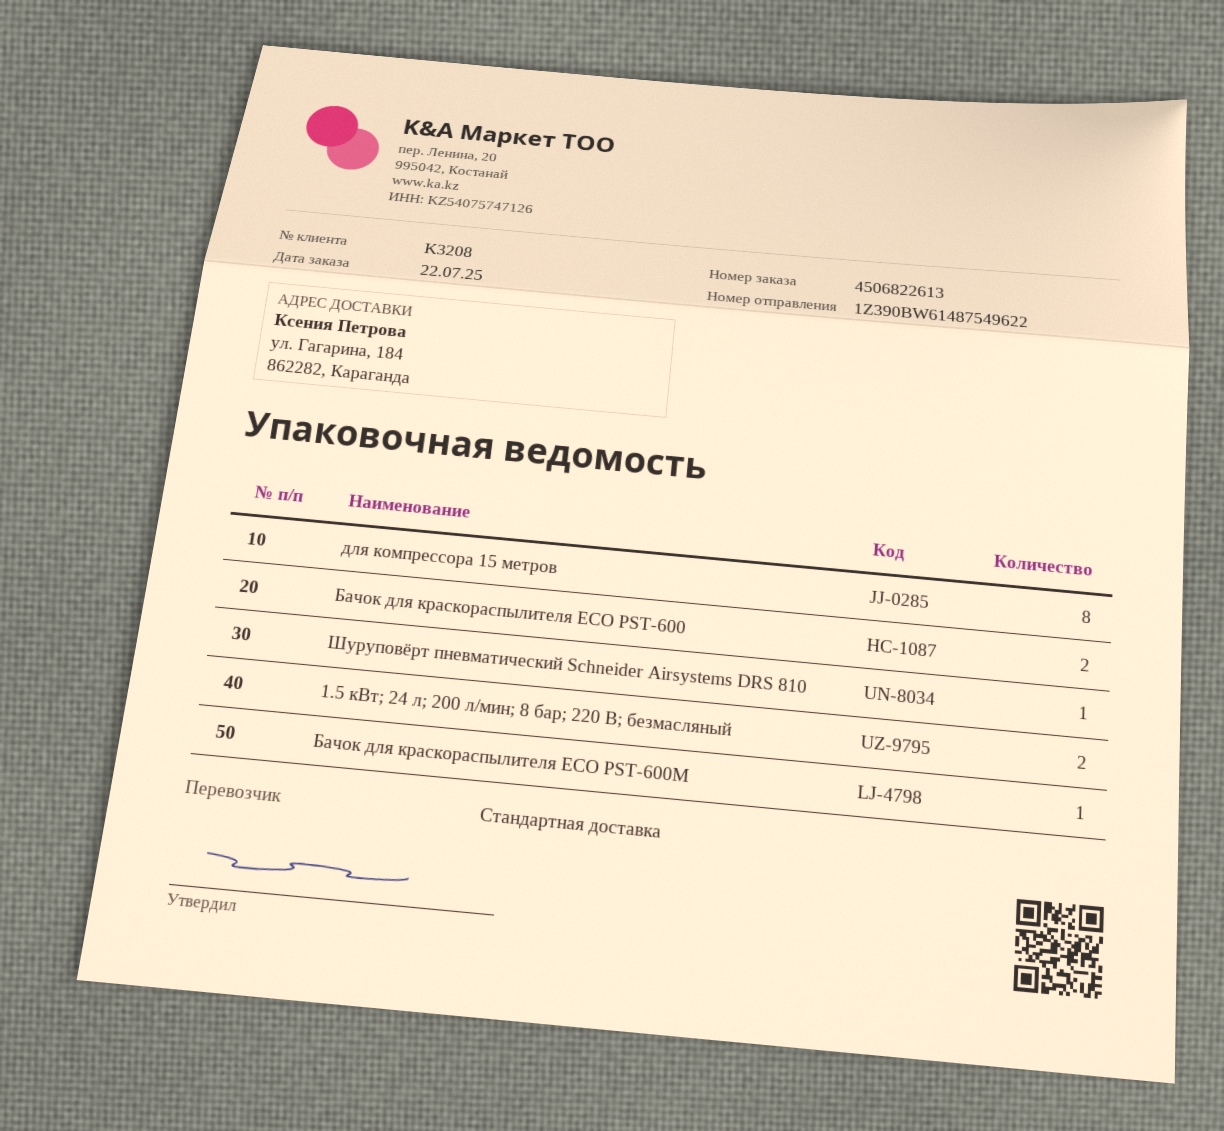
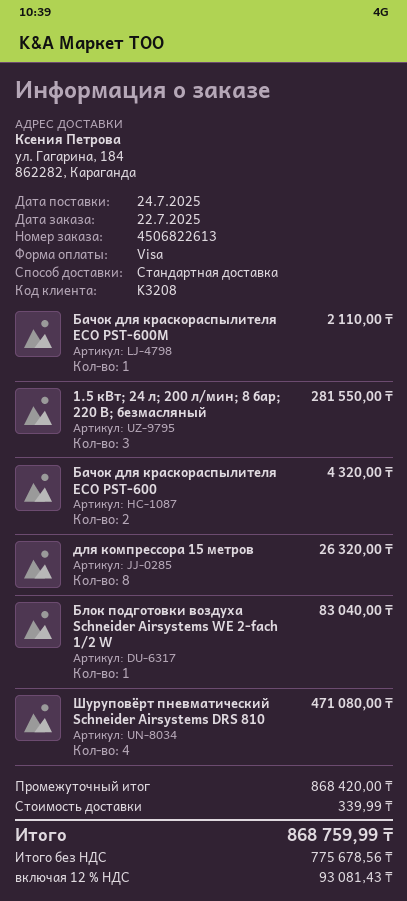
Шуруповёрт пневматический Schneider Airsystems DRS 810: 1 -> 4
1.5 кВт; 24 л; 200 л/мин; 8 бар; 220 В; безмасляный: 2 -> 3
Блок подготовки воздуха Schneider Airsystems WE 2-fach 1/2 W: none -> 1

